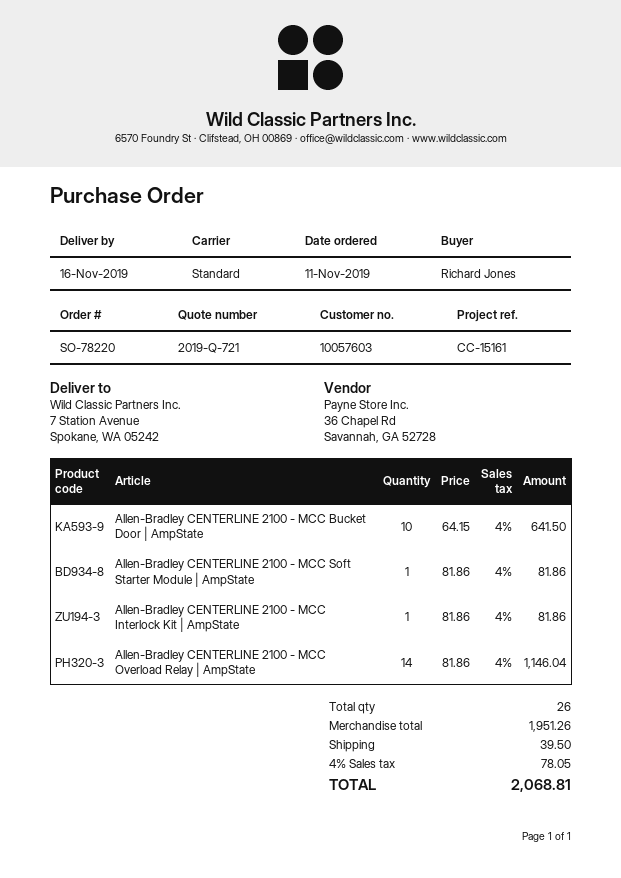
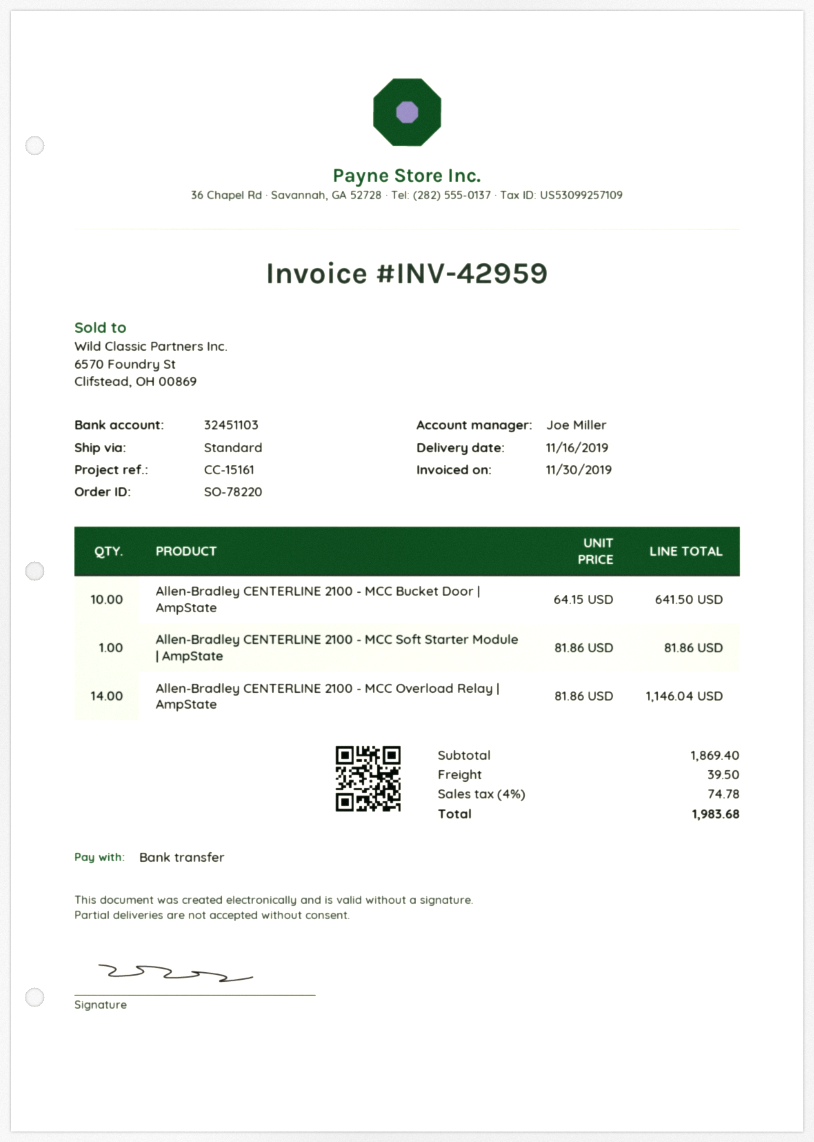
Allen-Bradley CENTERLINE 2100 - MCC Interlock Kit | AmpState: 1 x 81.86 = 81.86 -> none
subtotal: 1951.26 -> 1869.40
tax: 4% = 78.05 -> 4% = 74.78
total: 2068.81 -> 1983.68

